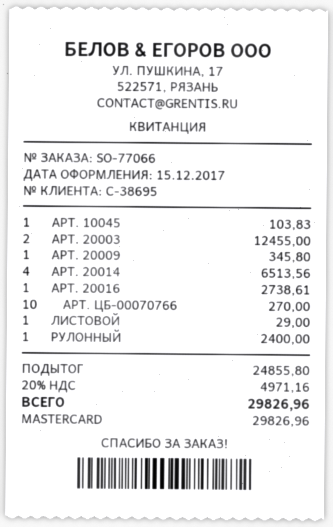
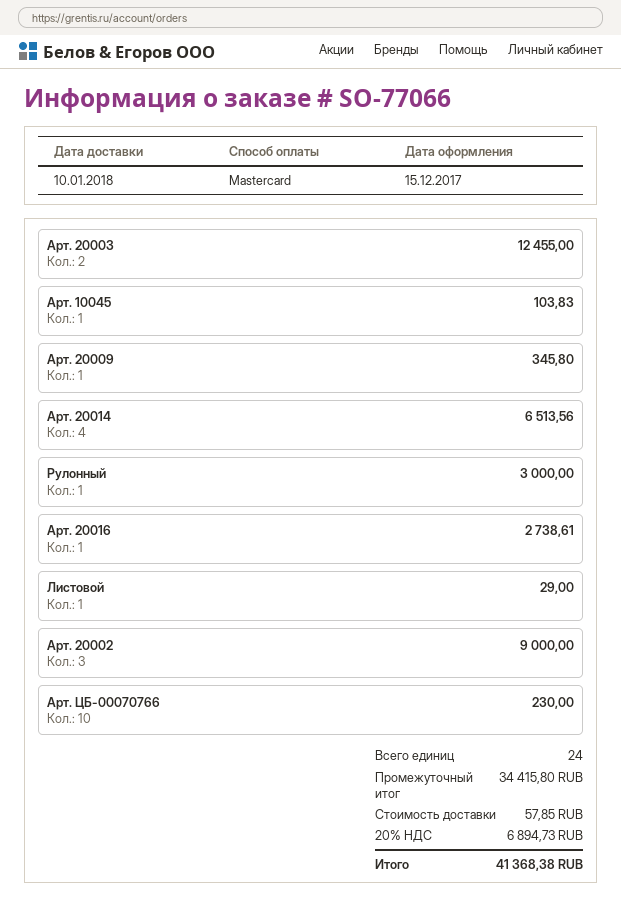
АРТ. ЦБ-00070766: 10 for 270.00 -> 10 for 230.00
РУЛОННЫЙ: 1 for 2400.00 -> 1 for 3000.00
Арт. 20002: none -> 3 for 9000.00
subtotal: 24855.80 -> 34415.80
shipping: none -> 57.85
tax: 20% = 4971.16 -> 20% = 6894.73
total: 29826.96 -> 41368.38

